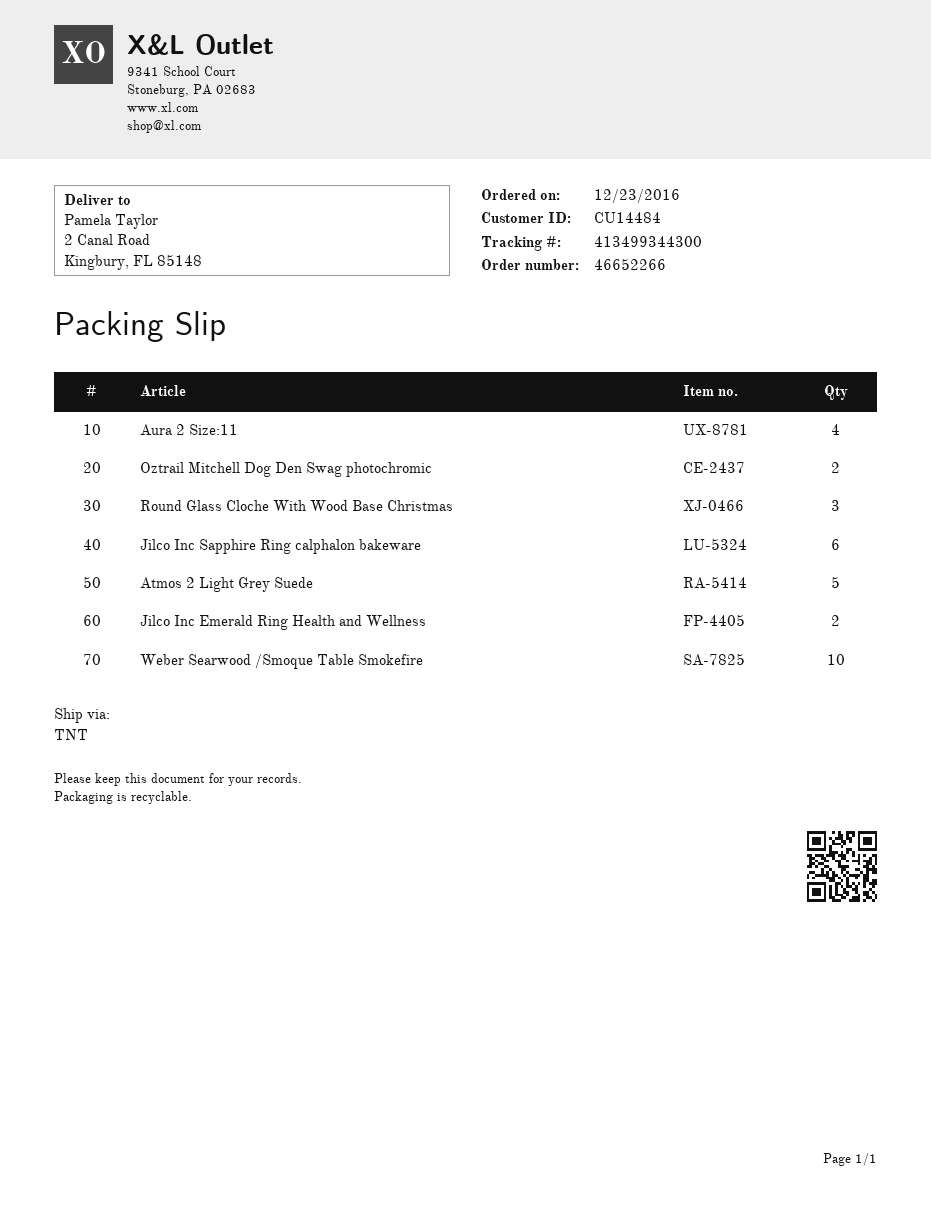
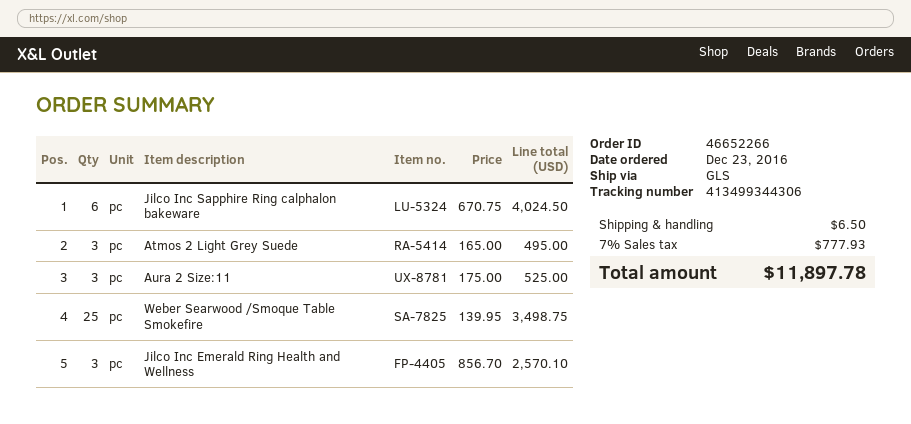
shipping method: TNT -> GLS
tracking number: 413499344300 -> 413499344306
Aura 2 Size:11: 4 -> 3
Oztrail Mitchell Dog Den Swag photochromic: 2 -> none
Round Glass Cloche With Wood Base Christmas: 3 -> none
Atmos 2 Light Grey Suede: 5 -> 3
Jilco Inc Emerald Ring Health and Wellness: 2 -> 3
Weber Searwood /Smoque Table Smokefire: 10 -> 25

